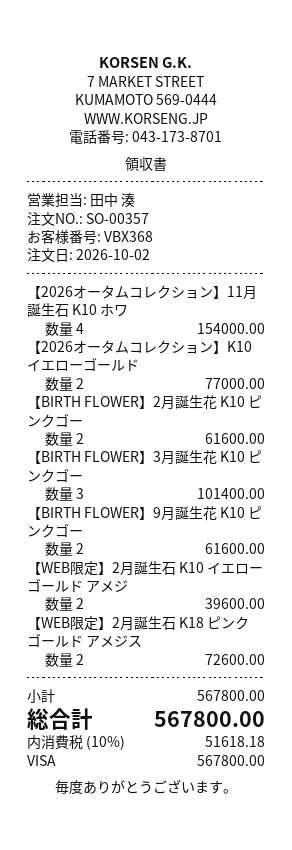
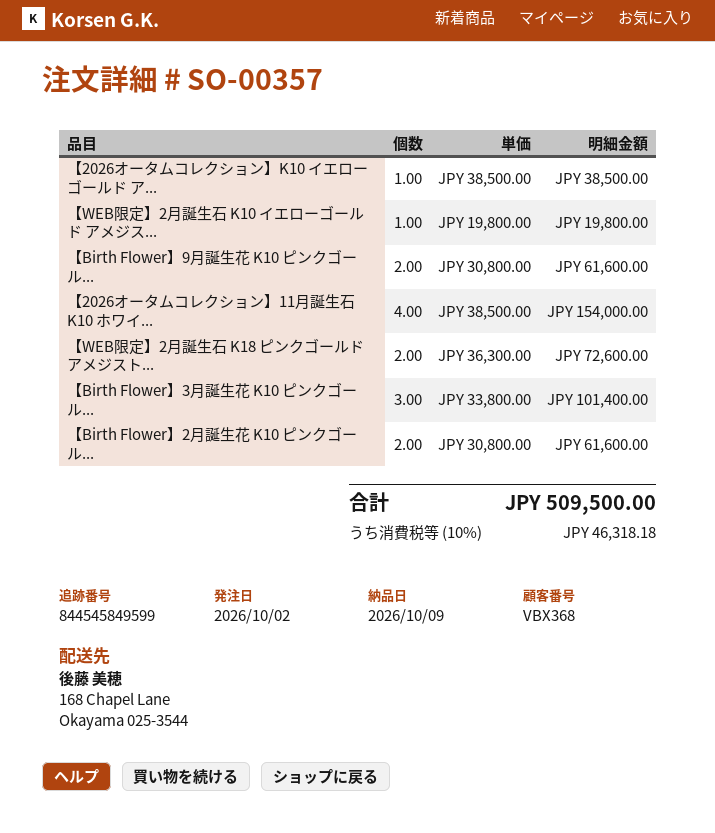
【2026オータムコレクション】K10 イエローゴールド: 2 for 77000.00 -> 1 for 38500.00
【WEB限定】2月誕生石 K10 イエローゴールド アメジ: 2 for 39600.00 -> 1 for 19800.00
tax: 10% = 51618.18 -> 10% = 46318.18
total: 567800.00 -> 509500.00

